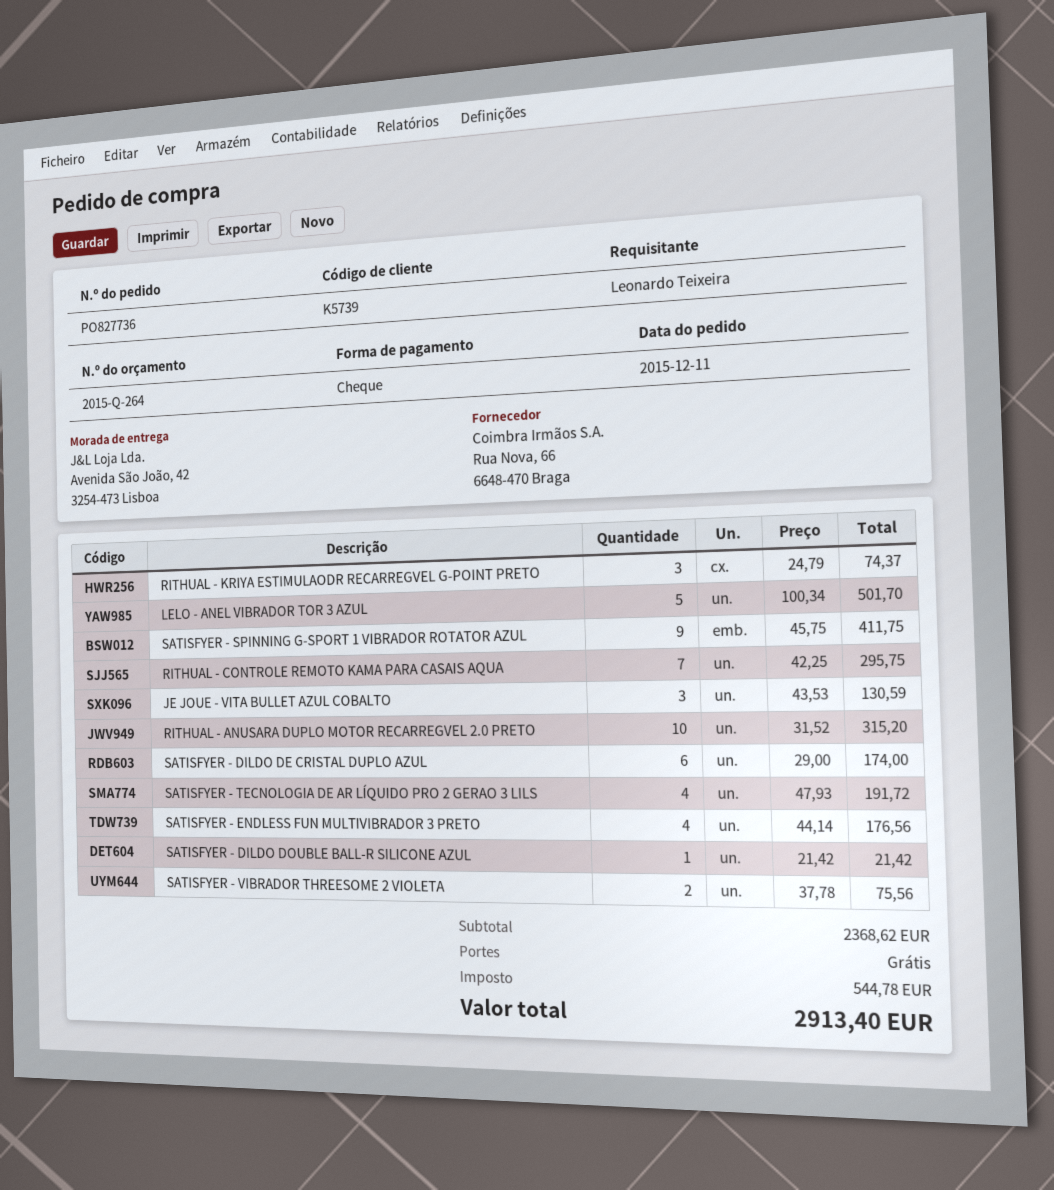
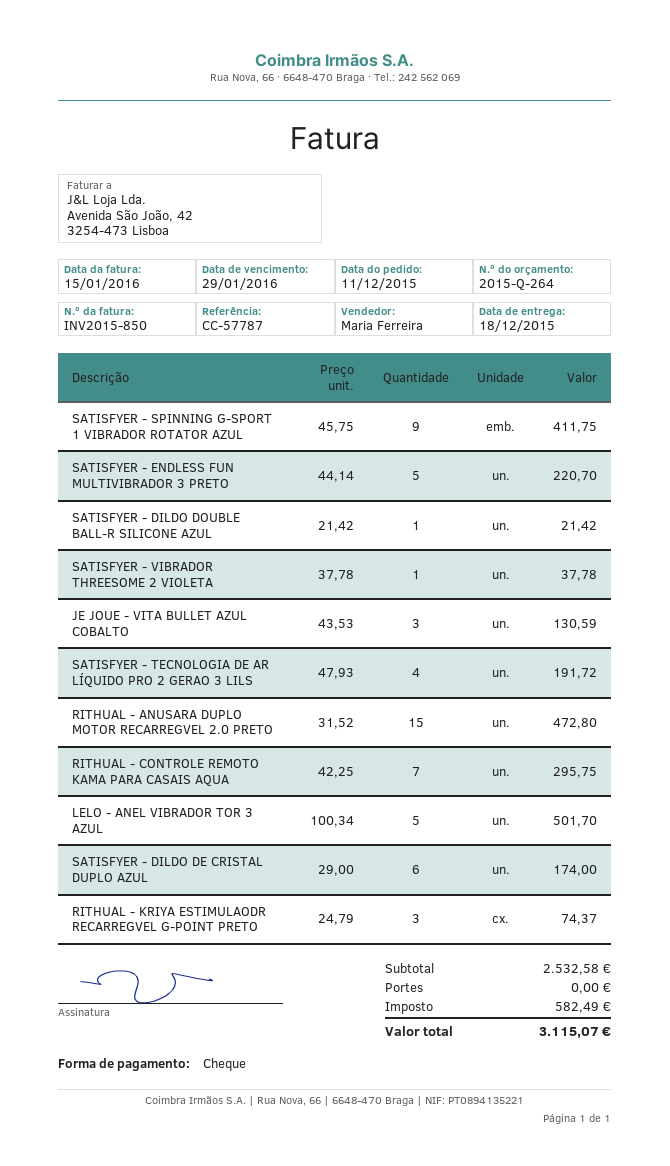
RITHUAL - ANUSARA DUPLO MOTOR RECARREGVEL 2.0 PRETO: 10 x 31.52 = 315.20 -> 15 x 31.52 = 472.80
SATISFYER - ENDLESS FUN MULTIVIBRADOR 3 PRETO: 4 x 44.14 = 176.56 -> 5 x 44.14 = 220.70
SATISFYER - VIBRADOR THREESOME 2 VIOLETA: 2 x 37.78 = 75.56 -> 1 x 37.78 = 37.78
subtotal: 2368.62 -> 2532.58
tax: 544.78 -> 582.49
total: 2913.40 -> 3115.07

